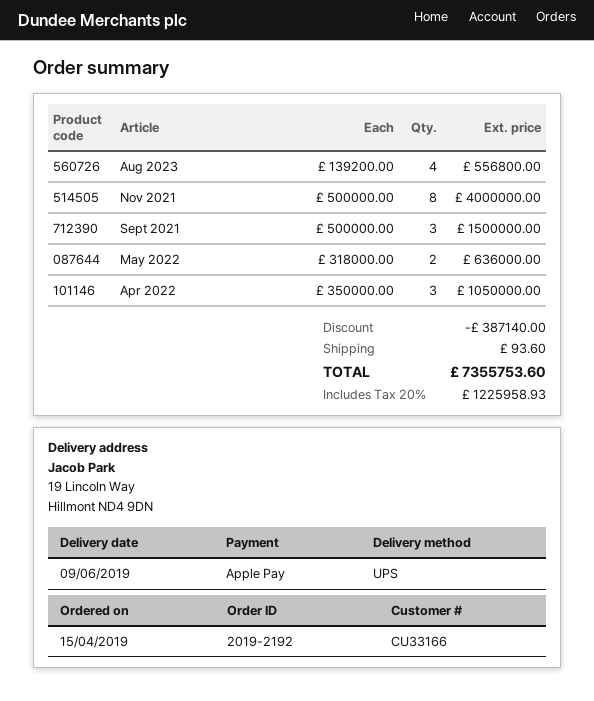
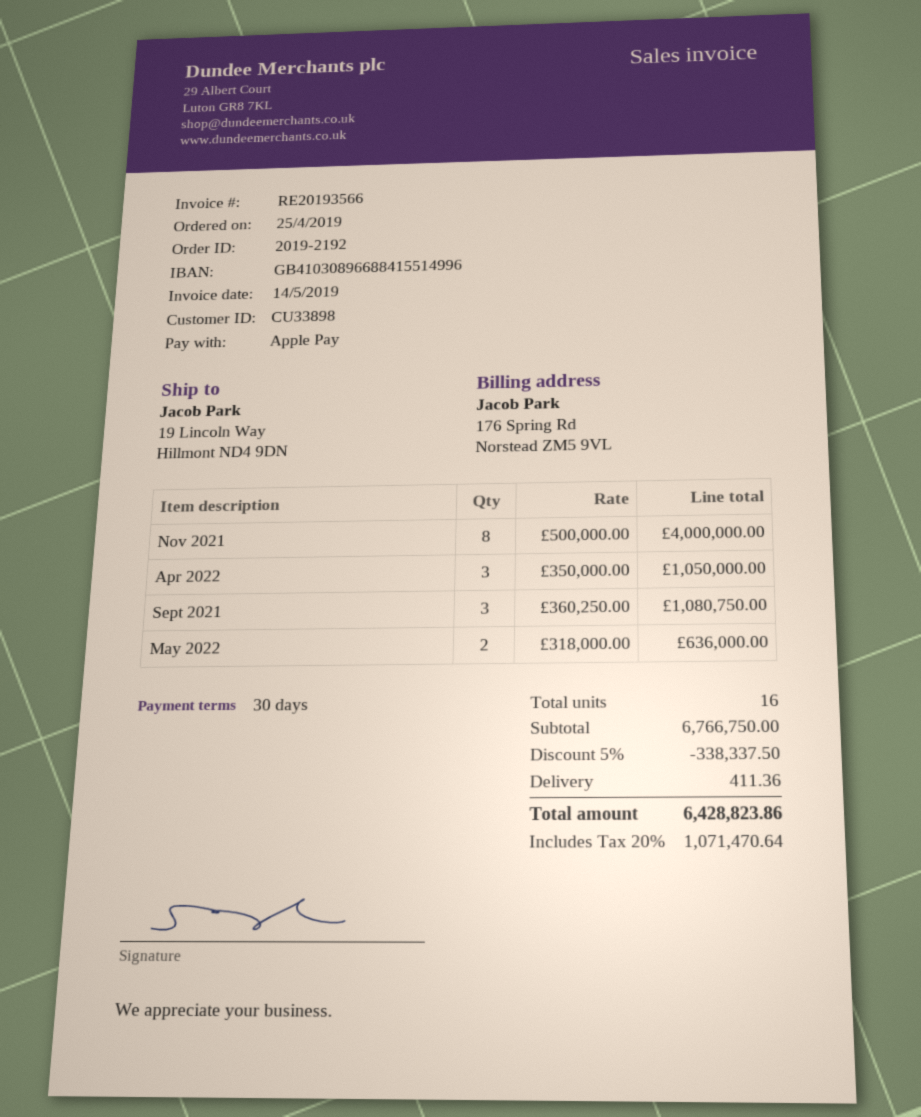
order date: 2019-04-15 -> 2019-04-25
customer number: CU33166 -> CU33898
Aug 2023: 4 x 139200.00 = 556800.00 -> none
Sept 2021: 3 x 500000.00 = 1500000.00 -> 3 x 360250.00 = 1080750.00
discount: 387140.00 -> 338337.50
shipping: 93.60 -> 411.36
tax: 20% = 1225958.93 -> 20% = 1071470.64
total: 7355753.60 -> 6428823.86

